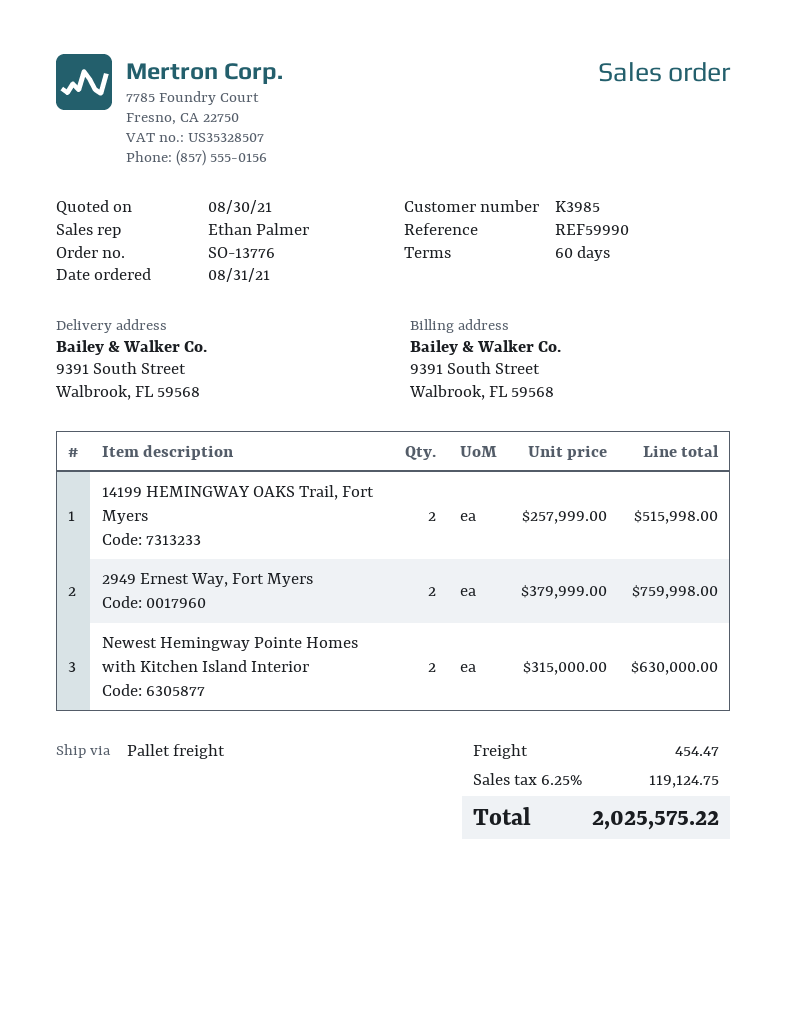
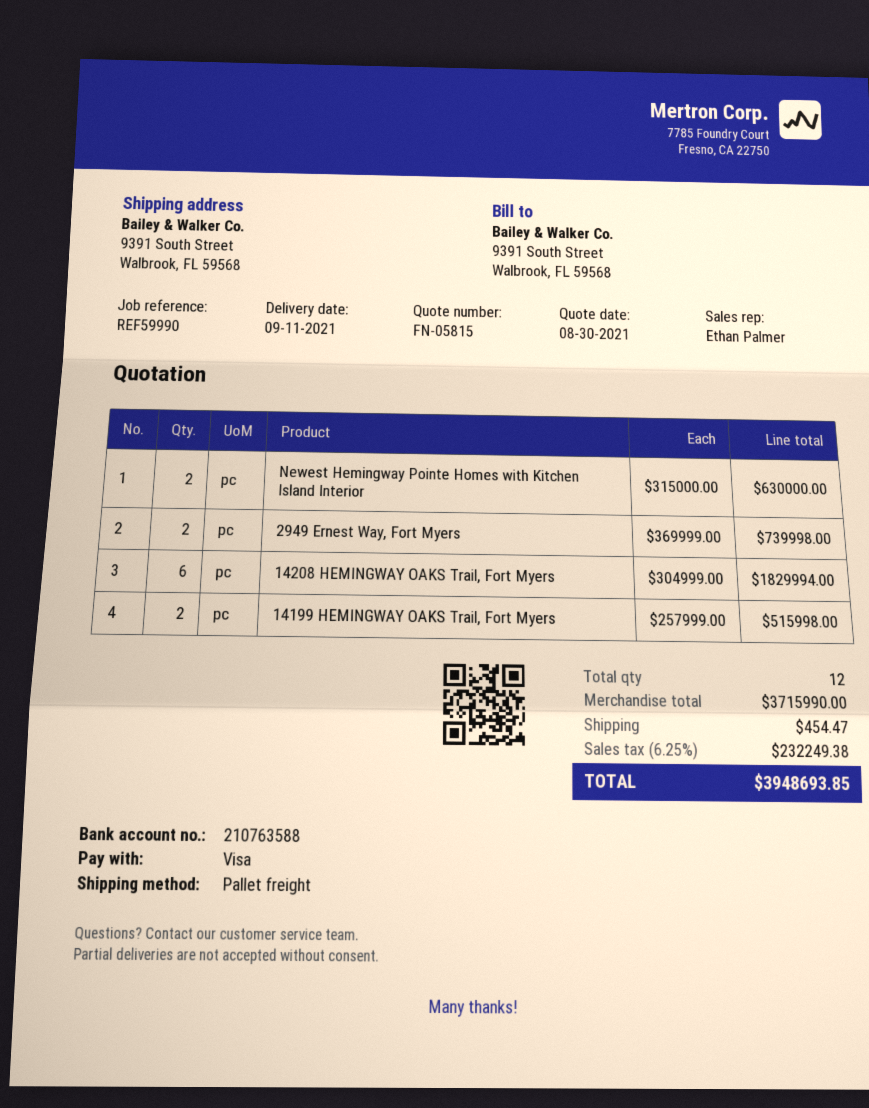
2949 Ernest Way, Fort Myers: 2 x 379999.00 = 759998.00 -> 2 x 369999.00 = 739998.00
14208 HEMINGWAY OAKS Trail, Fort Myers: none -> 6 x 304999.00 = 1829994.00
tax: 6.25% = 119124.75 -> 6.25% = 232249.38
total: 2025575.22 -> 3948693.85

